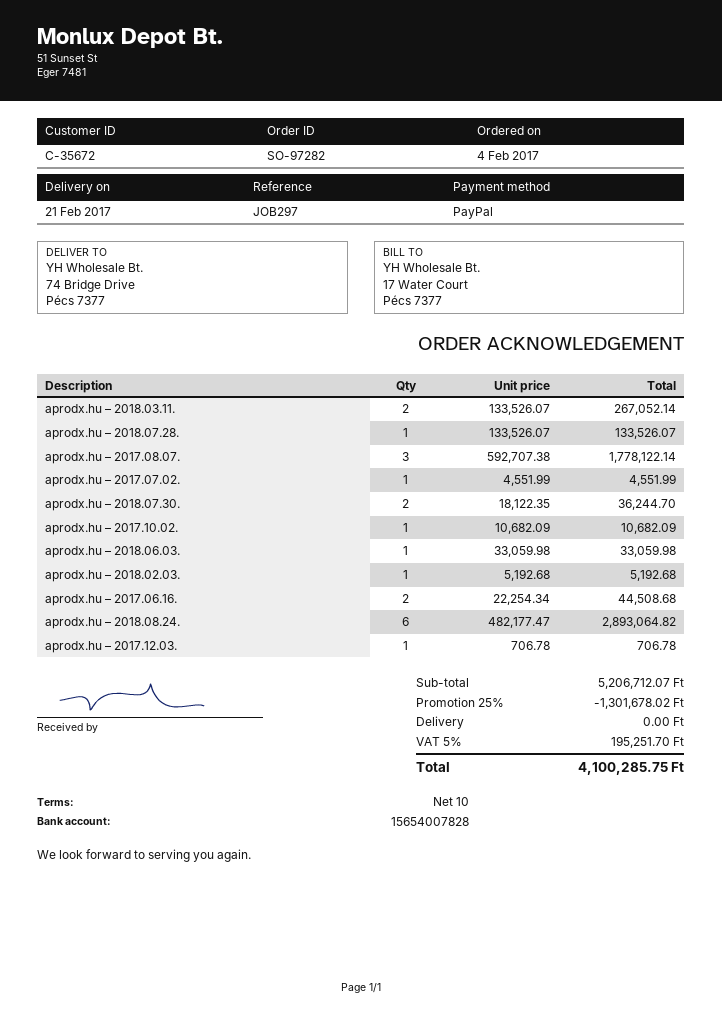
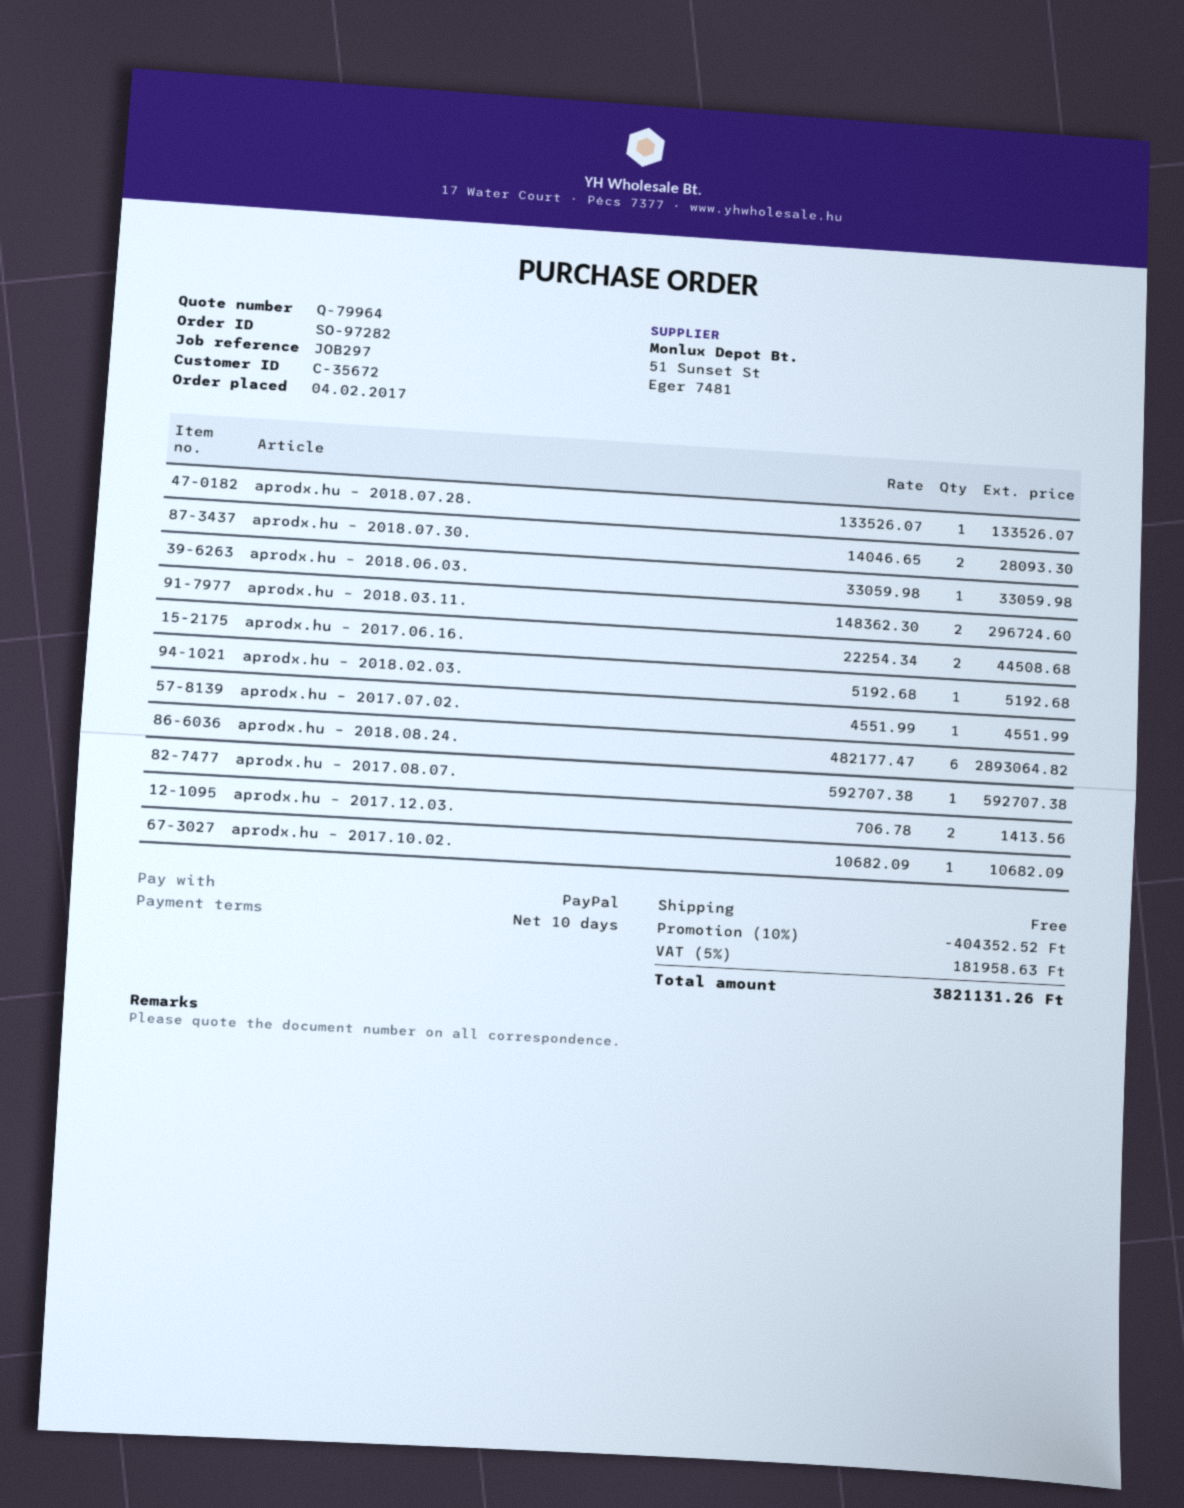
aprodx.hu – 2018.03.11.: 2 x 133526.07 = 267052.14 -> 2 x 148362.30 = 296724.60
aprodx.hu – 2017.08.07.: 3 x 592707.38 = 1778122.14 -> 1 x 592707.38 = 592707.38
aprodx.hu – 2018.07.30.: 2 x 18122.35 = 36244.70 -> 2 x 14046.65 = 28093.30
aprodx.hu – 2017.12.03.: 1 x 706.78 = 706.78 -> 2 x 706.78 = 1413.56
discount: 25% = 1301678.02 -> 10% = 404352.52
tax: 5% = 195251.70 -> 5% = 181958.63
total: 4100285.75 -> 3821131.26

